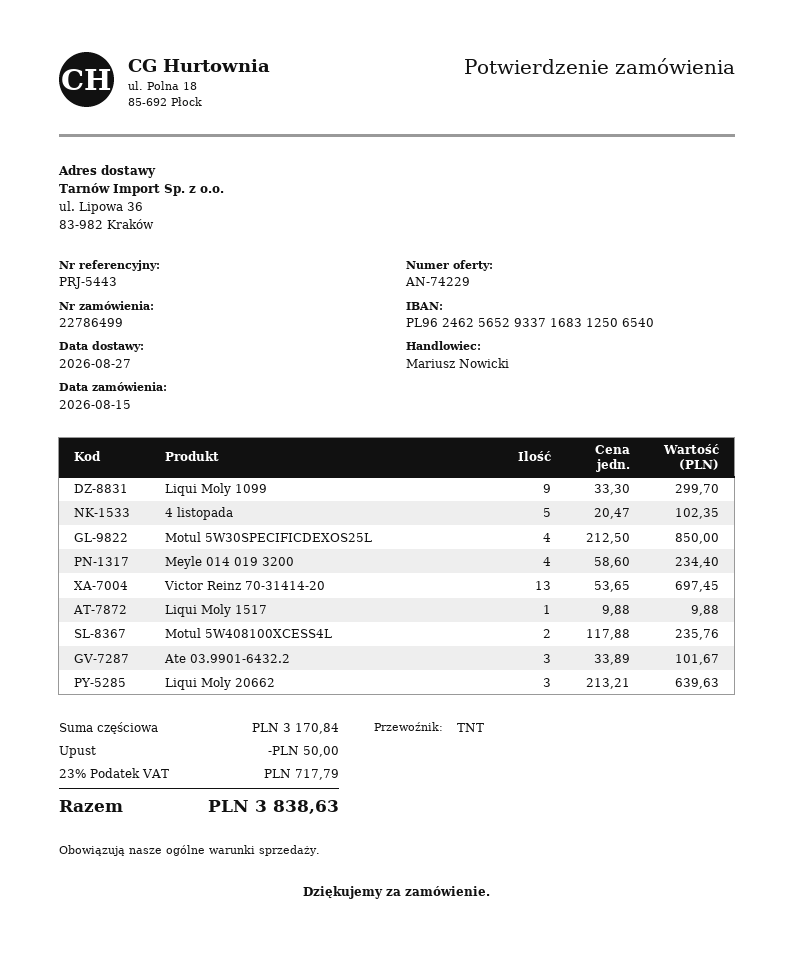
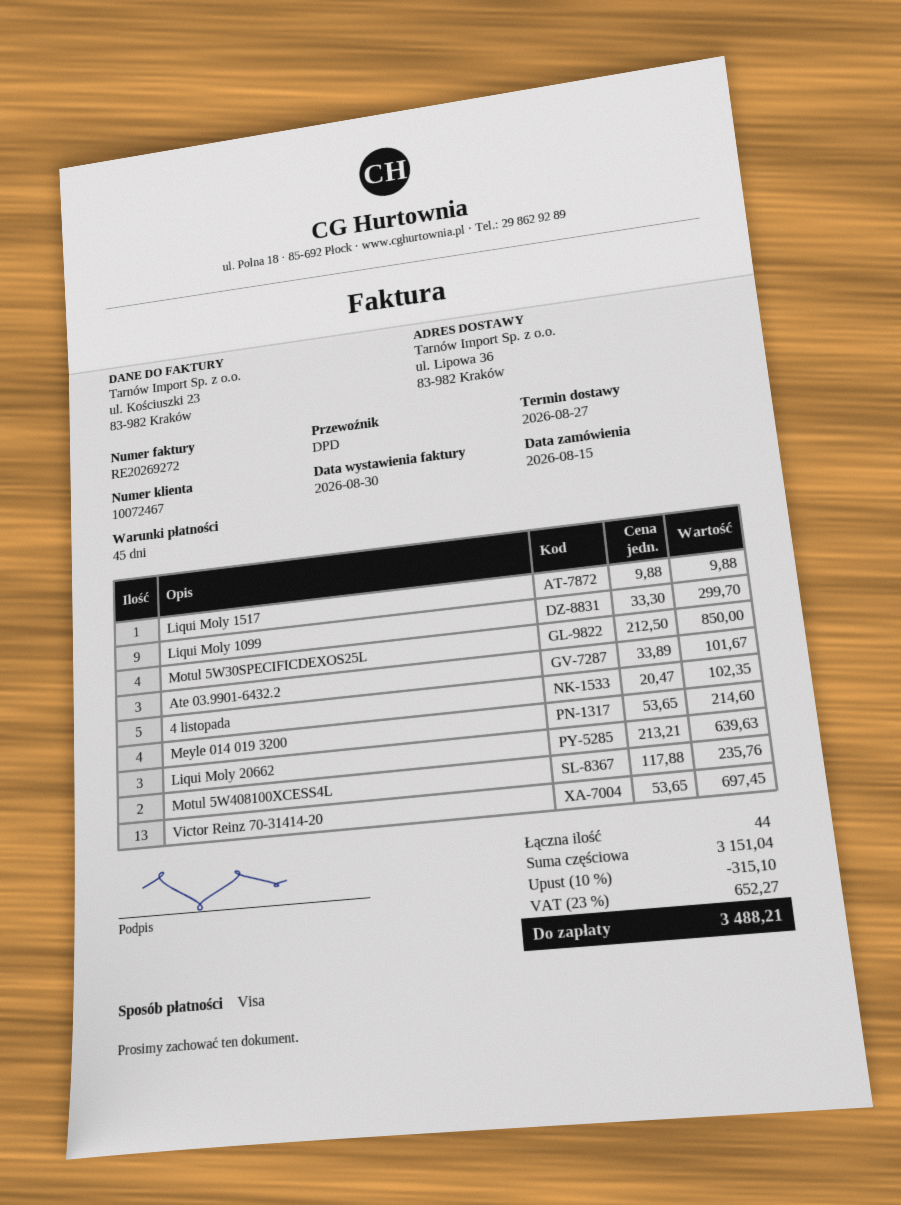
shipping method: TNT -> DPD
Meyle 014 019 3200: 4 x 58.60 = 234.40 -> 4 x 53.65 = 214.60
subtotal: 3170.84 -> 3151.04
discount: 50.00 -> 315.10
tax: 23% = 717.79 -> 23% = 652.27
total: 3838.63 -> 3488.21

